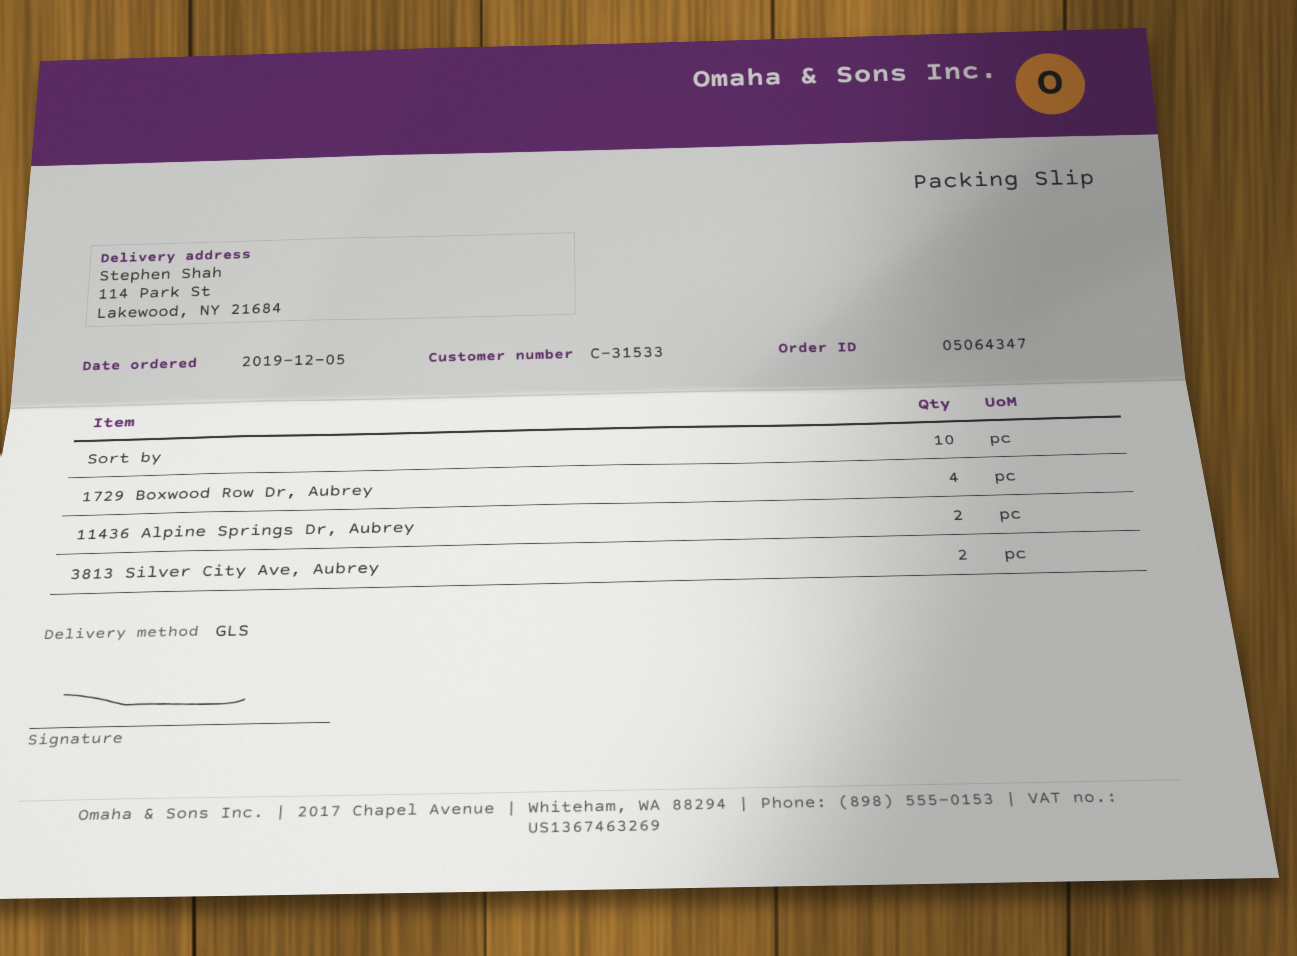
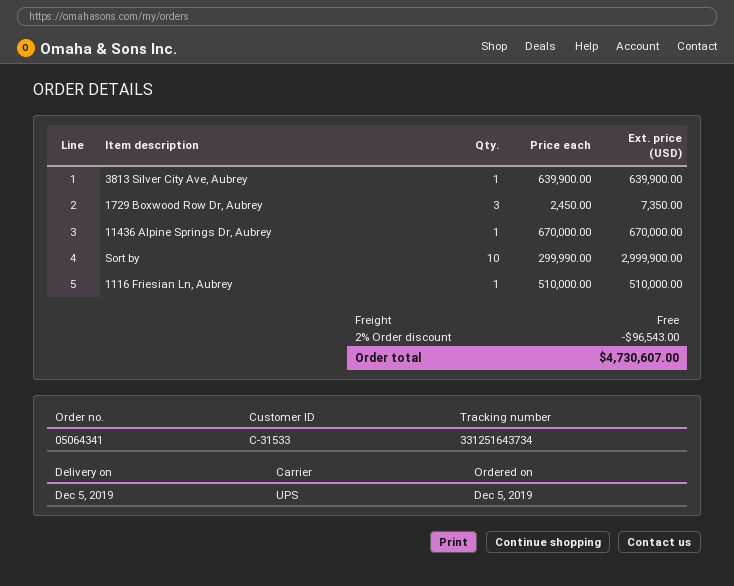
order number: 05064347 -> 05064341
shipping method: GLS -> UPS
1729 Boxwood Row Dr, Aubrey: 4 -> 3
11436 Alpine Springs Dr, Aubrey: 2 -> 1
3813 Silver City Ave, Aubrey: 2 -> 1
1116 Friesian Ln, Aubrey: none -> 1

